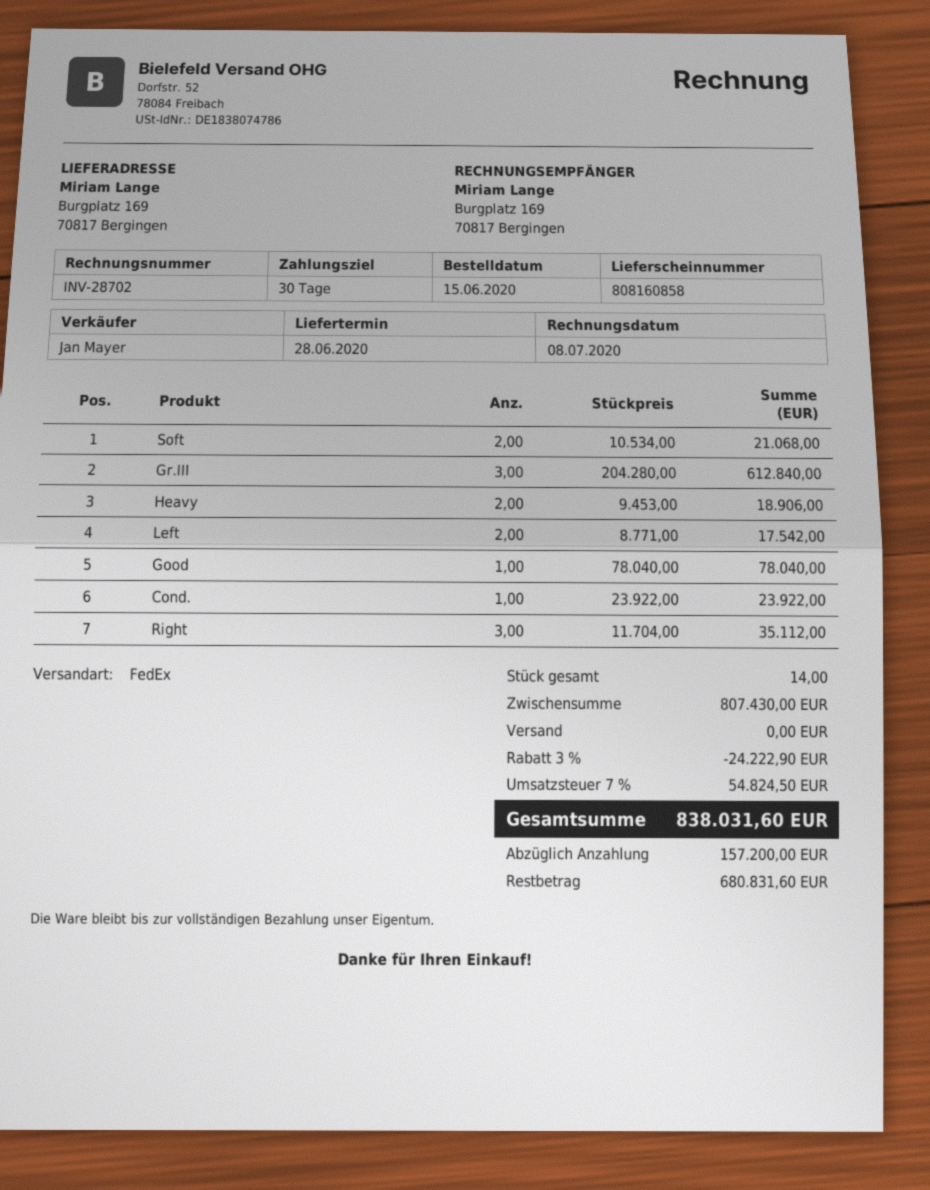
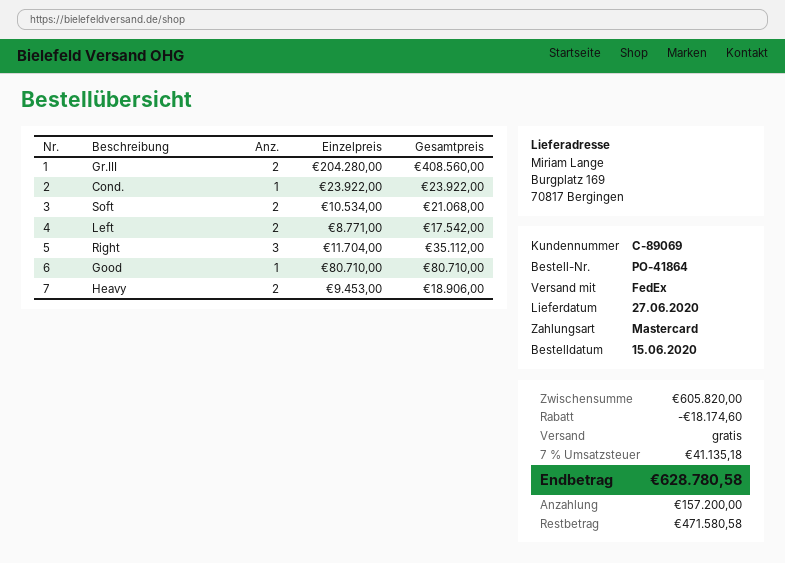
delivery date: 2020-06-28 -> 2020-06-27
Gr.III: 3 x 204280.00 = 612840.00 -> 2 x 204280.00 = 408560.00
Good: 1 x 78040.00 = 78040.00 -> 1 x 80710.00 = 80710.00
subtotal: 807430.00 -> 605820.00
discount: 24222.90 -> 18174.60
tax: 7% = 54824.50 -> 7% = 41135.18
total: 838031.60 -> 628780.58
balance: 680831.60 -> 471580.58

